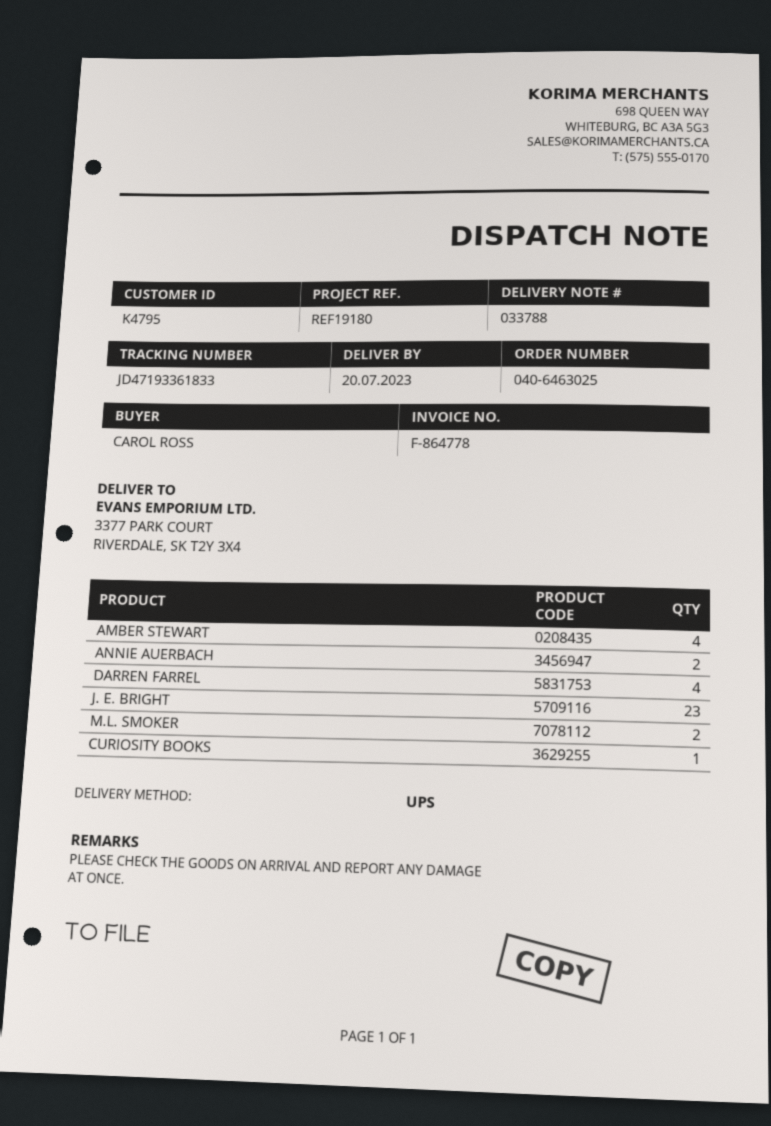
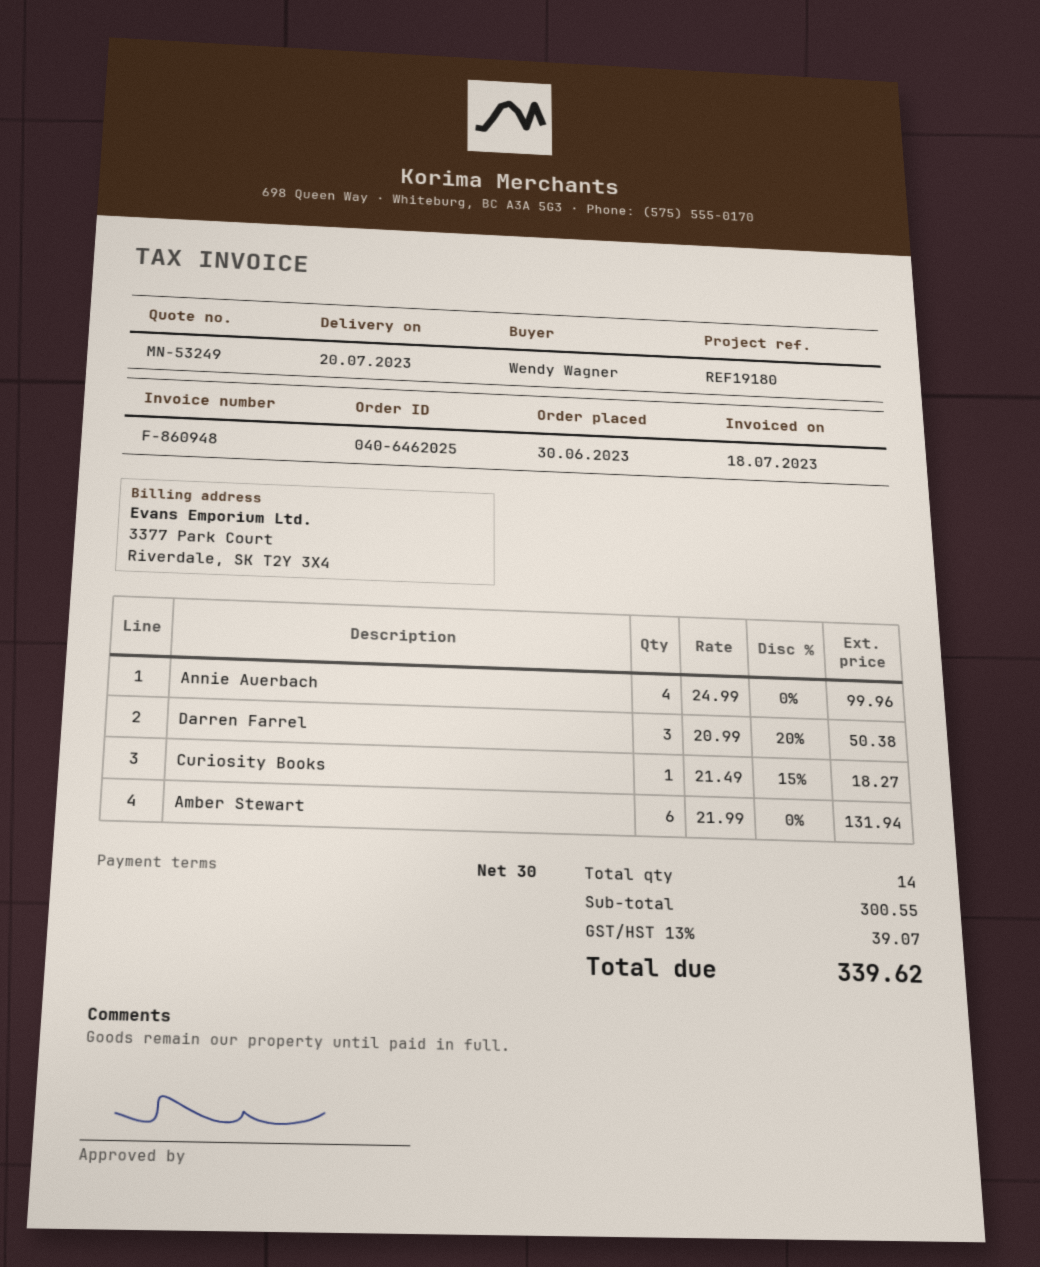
order number: 040-6463025 -> 040-6462025
invoice number: F-864778 -> F-860948
ordered by: CAROL ROSS -> Wendy Wagner
AMBER STEWART: 4 -> 6
ANNIE AUERBACH: 2 -> 4
DARREN FARREL: 4 -> 3
J. E. BRIGHT: 23 -> none
M.L. SMOKER: 2 -> none

